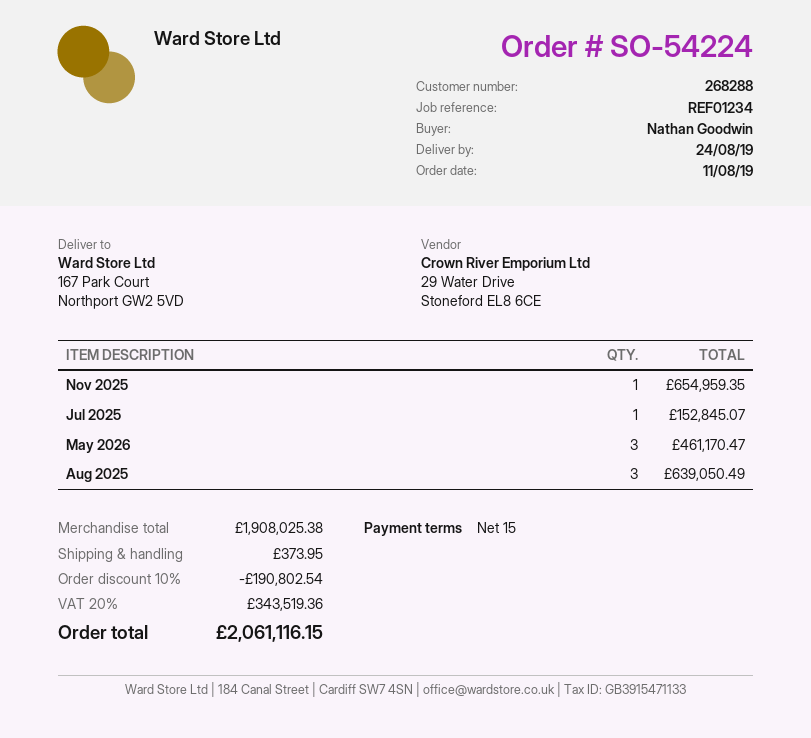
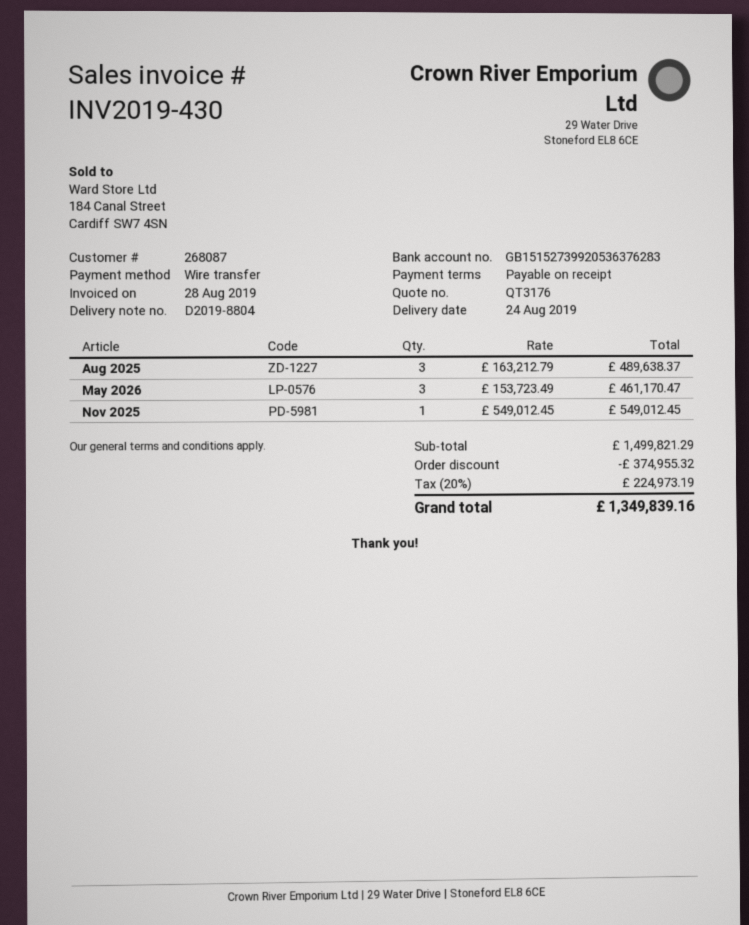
payment terms: 15 days -> on receipt
customer number: 268288 -> 268087
Nov 2025: 1 for 654959.35 -> 1 for 549012.45
Jul 2025: 1 for 152845.07 -> none
Aug 2025: 3 for 639050.49 -> 3 for 489638.37
subtotal: 1908025.38 -> 1499821.29
discount: 190802.54 -> 374955.32
shipping: 373.95 -> none
tax: 20% = 343519.36 -> 20% = 224973.19
total: 2061116.15 -> 1349839.16

